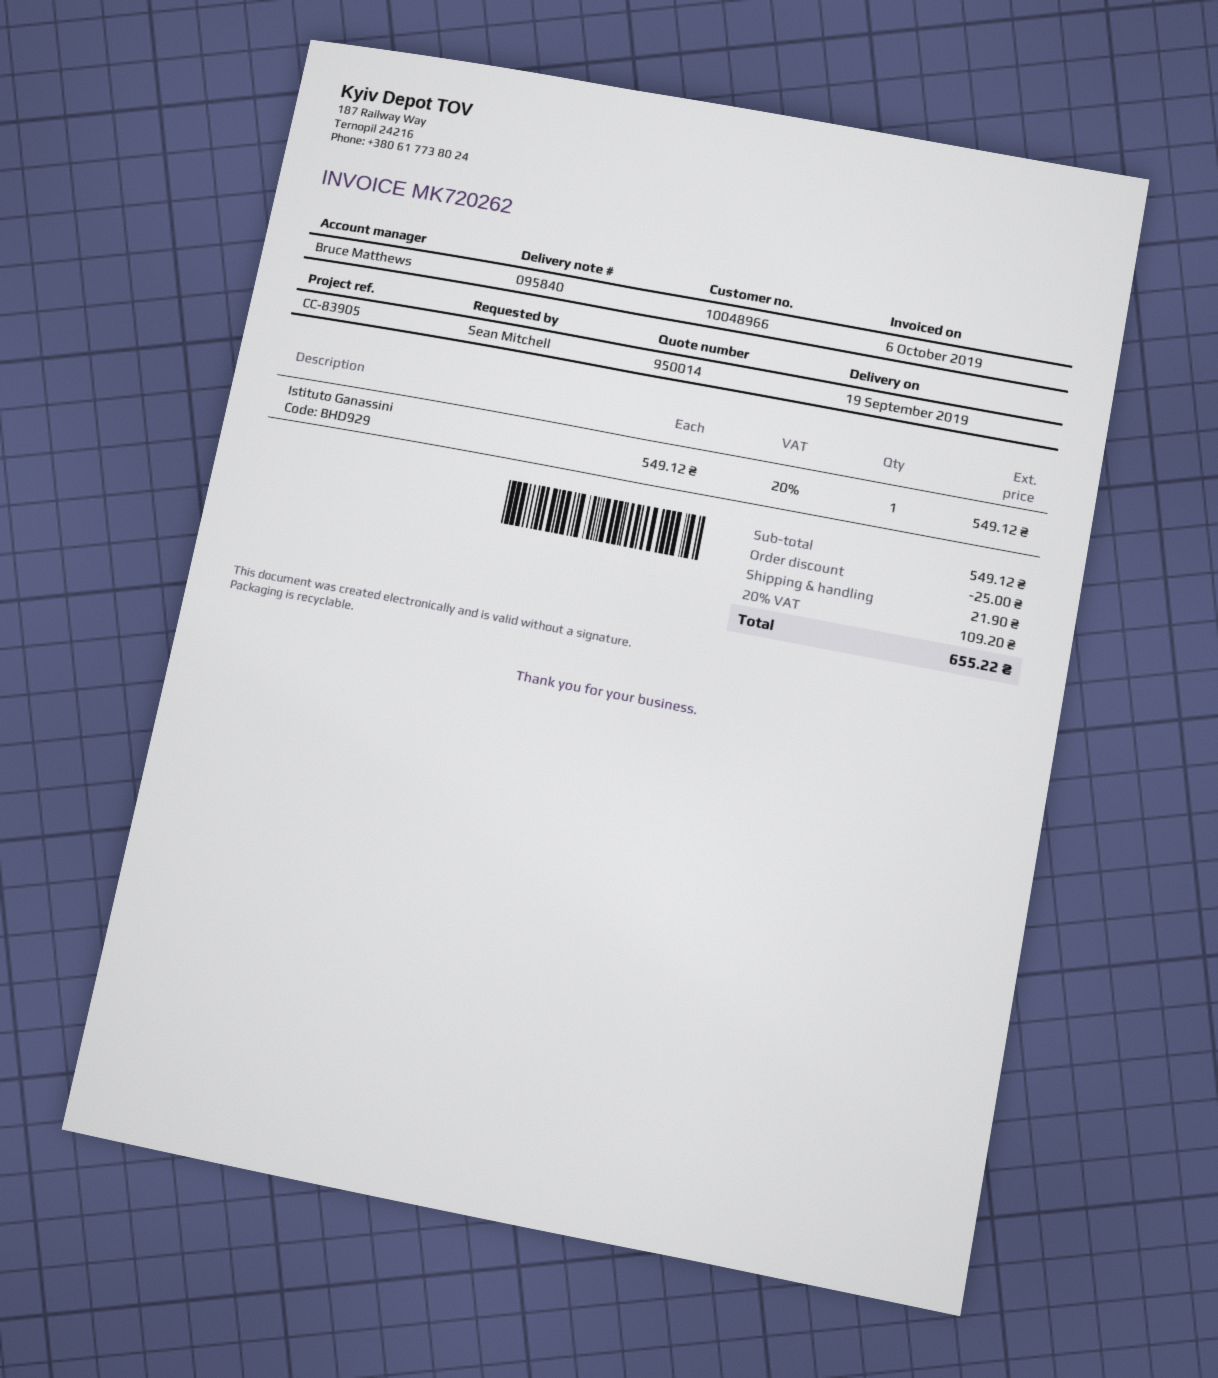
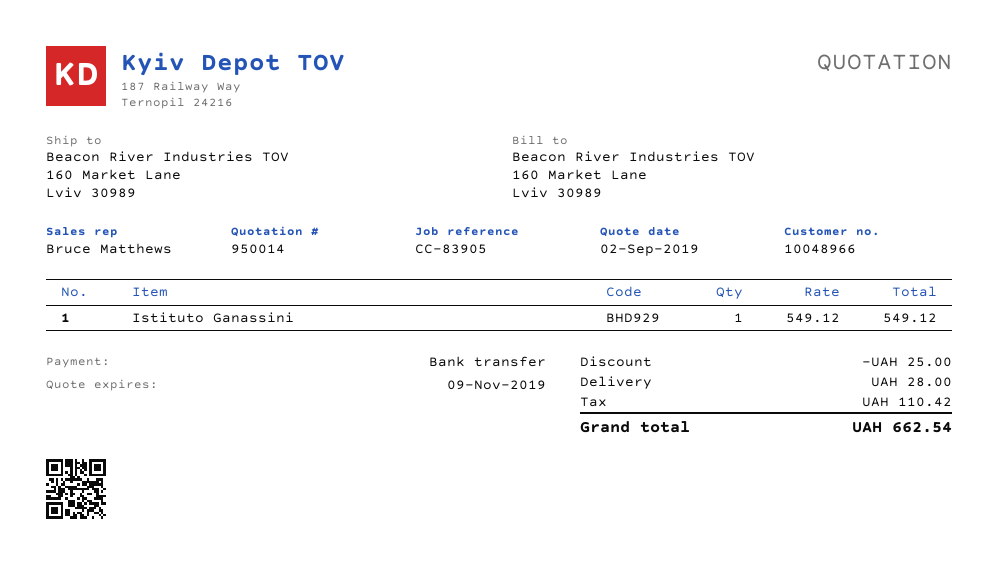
shipping: 21.90 -> 28.00
tax: 109.20 -> 110.42
total: 655.22 -> 662.54

